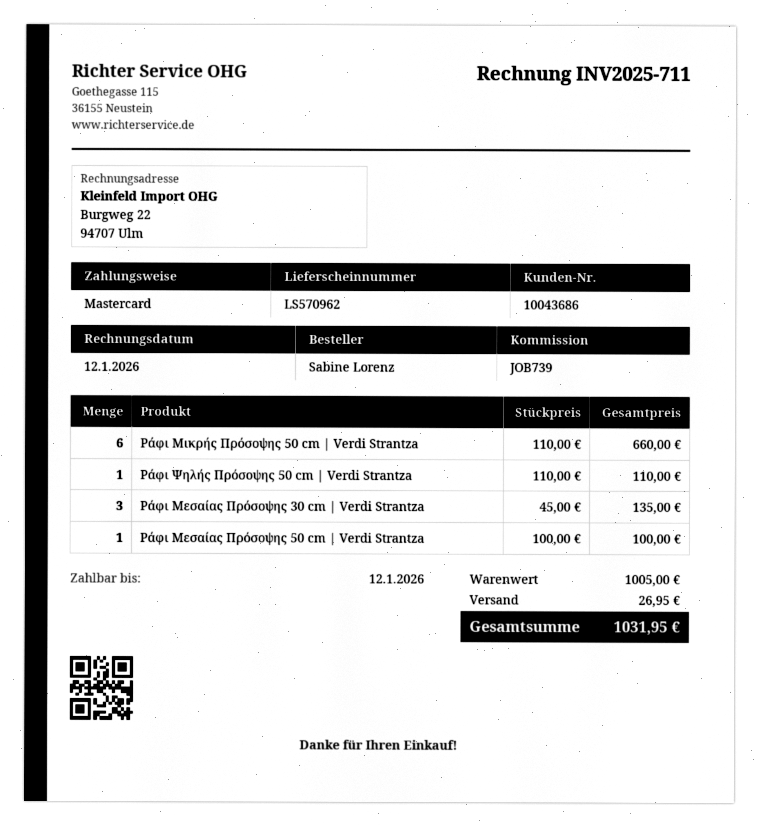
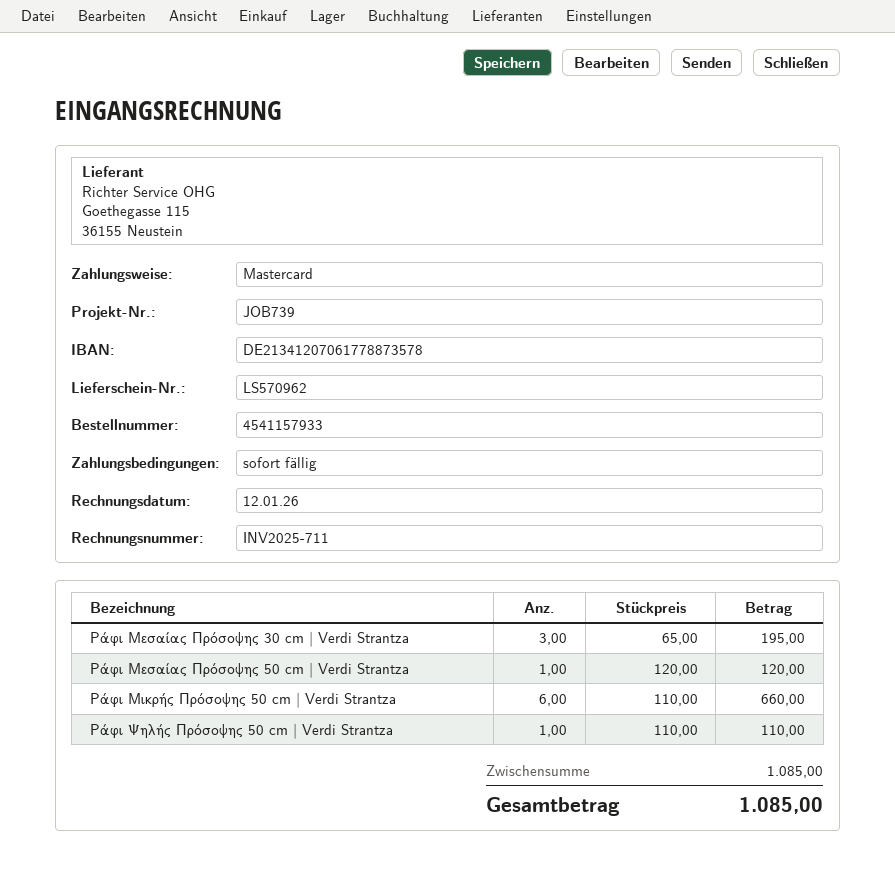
Ράφι Μεσαίας Πρόσοψης 30 cm | Verdi Strantza: 3 x 45.00 = 135.00 -> 3 x 65.00 = 195.00
Ράφι Μεσαίας Πρόσοψης 50 cm | Verdi Strantza: 1 x 100.00 = 100.00 -> 1 x 120.00 = 120.00
subtotal: 1005.00 -> 1085.00
shipping: 26.95 -> none
total: 1031.95 -> 1085.00

